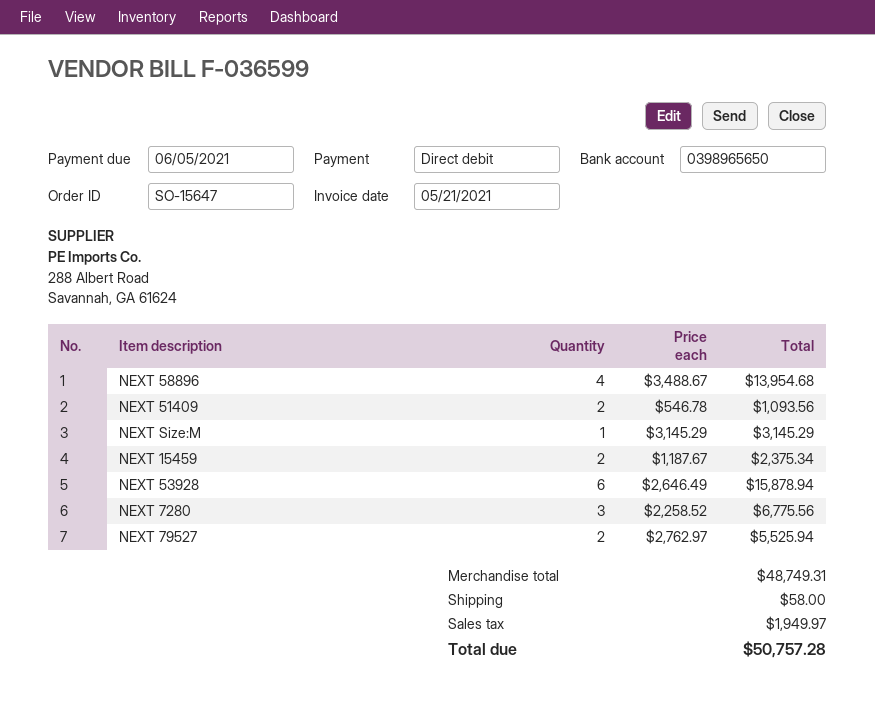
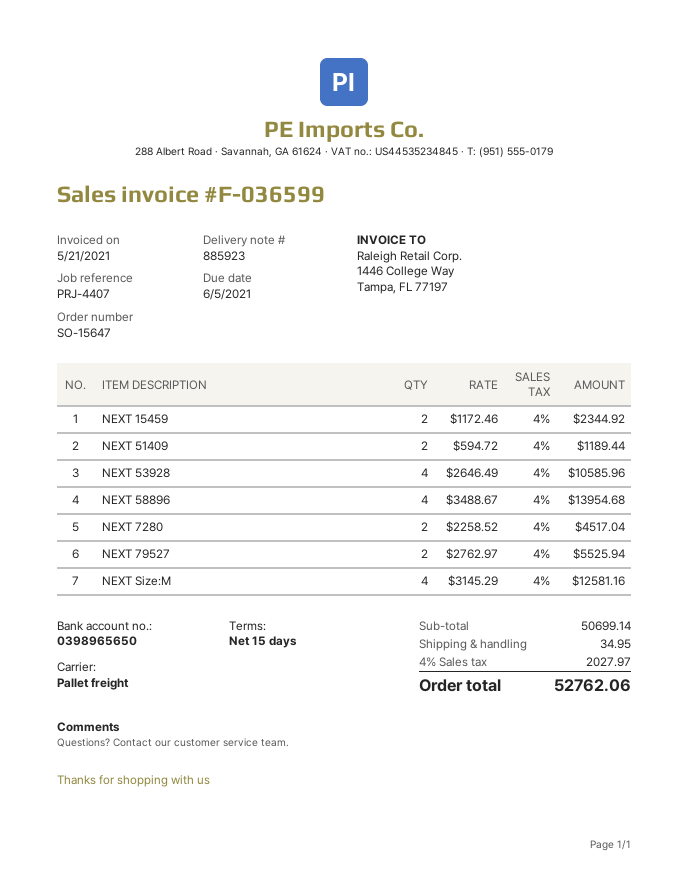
NEXT 51409: 2 x 546.78 = 1093.56 -> 2 x 594.72 = 1189.44
NEXT Size:M: 1 x 3145.29 = 3145.29 -> 4 x 3145.29 = 12581.16
NEXT 15459: 2 x 1187.67 = 2375.34 -> 2 x 1172.46 = 2344.92
NEXT 53928: 6 x 2646.49 = 15878.94 -> 4 x 2646.49 = 10585.96
NEXT 7280: 3 x 2258.52 = 6775.56 -> 2 x 2258.52 = 4517.04
subtotal: 48749.31 -> 50699.14
shipping: 58.00 -> 34.95
tax: 1949.97 -> 2027.97
total: 50757.28 -> 52762.06

